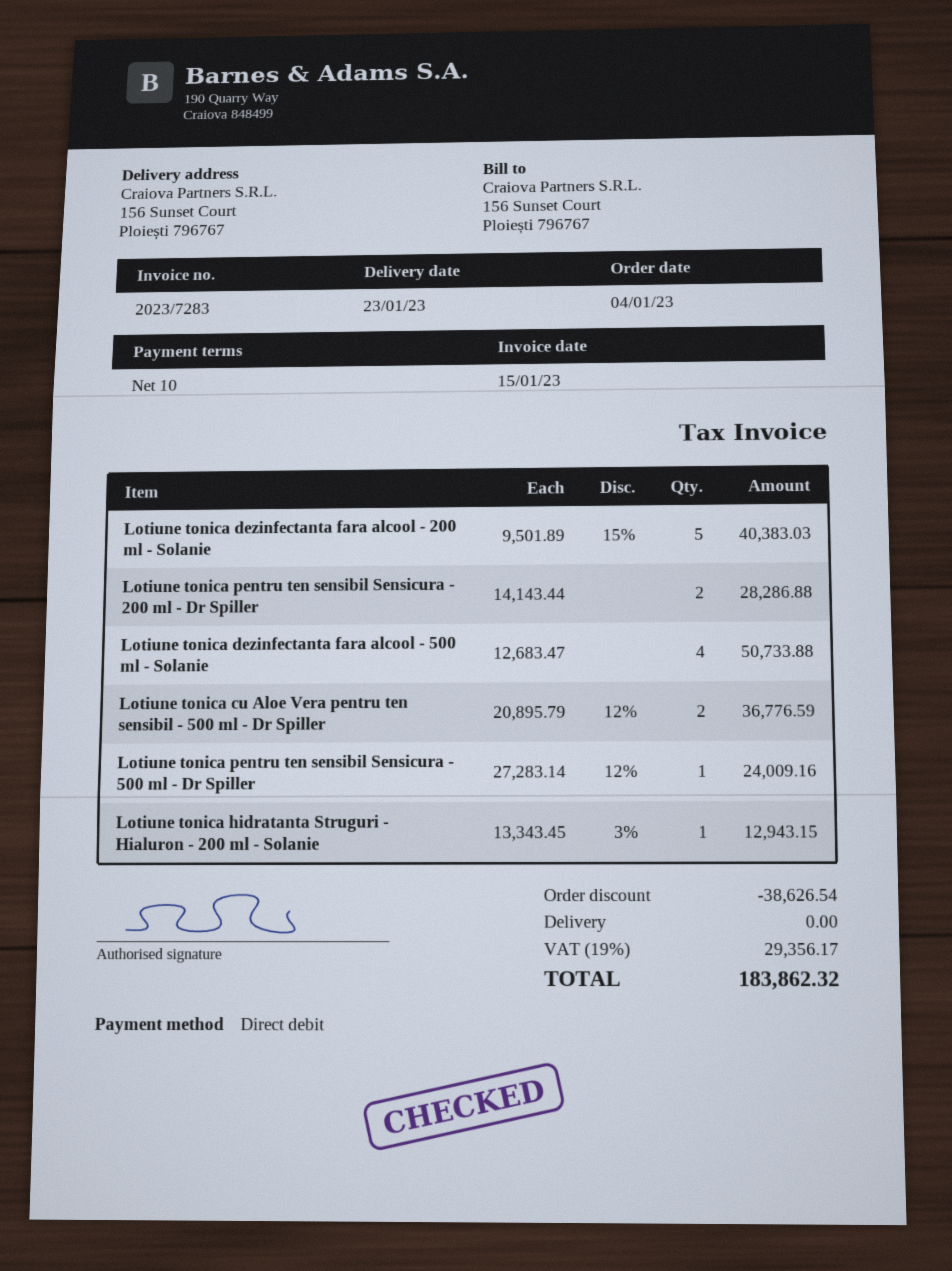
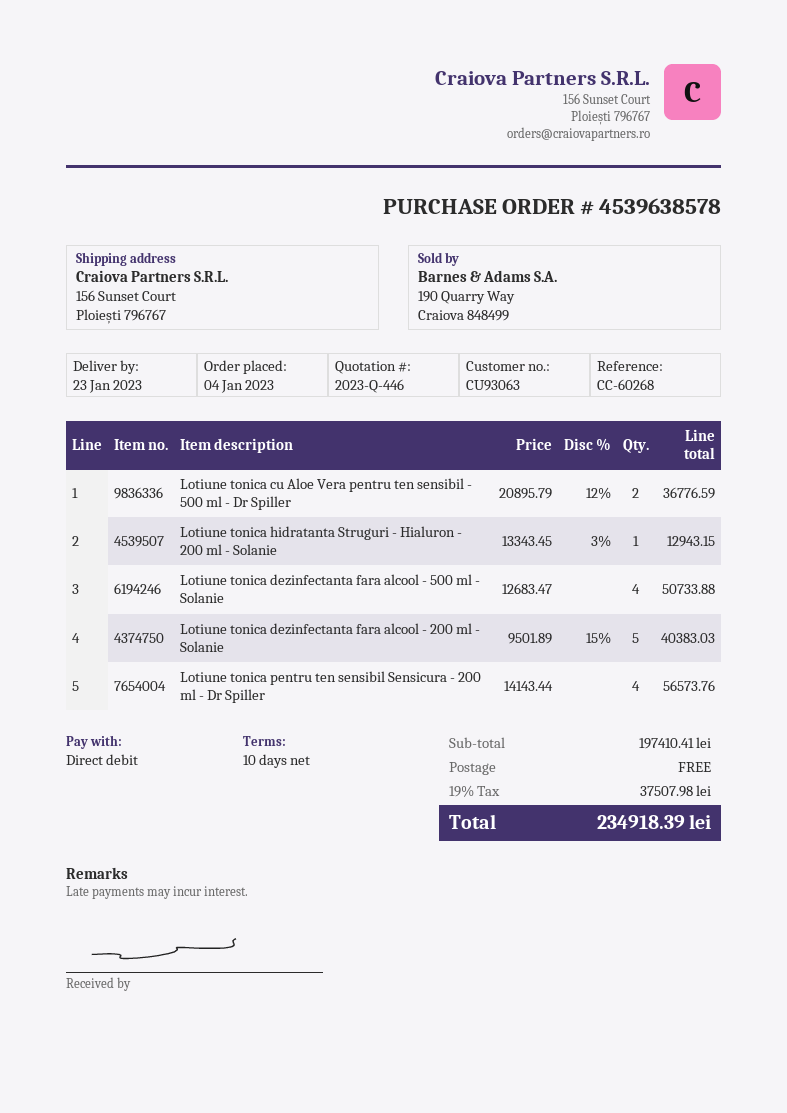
Lotiune tonica pentru ten sensibil Sensicura - 200 ml - Dr Spiller: 2 x 14143.44 = 28286.88 -> 4 x 14143.44 = 56573.76
Lotiune tonica pentru ten sensibil Sensicura - 500 ml - Dr Spiller: 1 x 27283.14 - 12% = 24009.16 -> none
discount: 38626.54 -> none
tax: 19% = 29356.17 -> 19% = 37507.98
total: 183862.32 -> 234918.39

